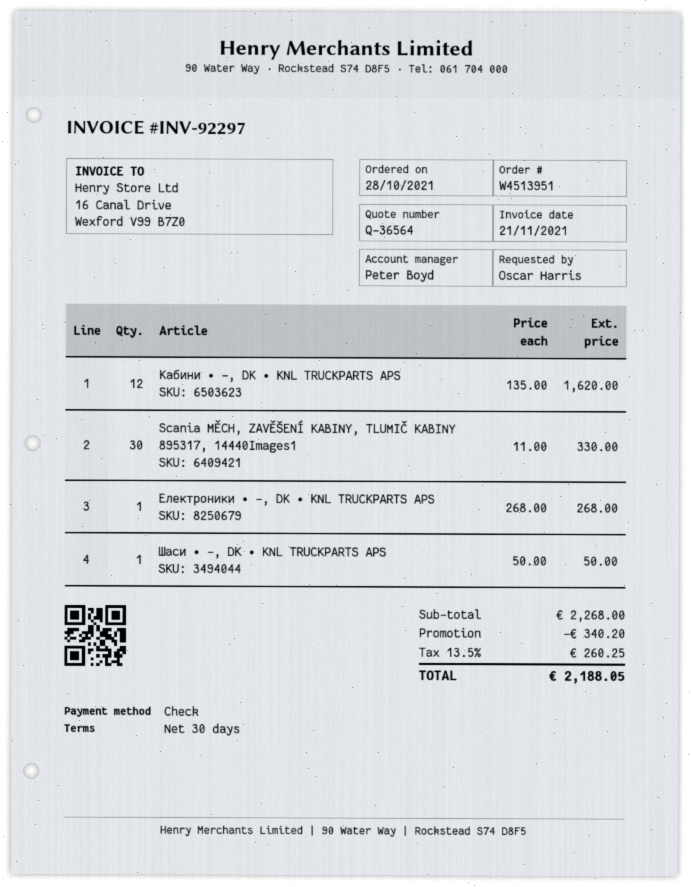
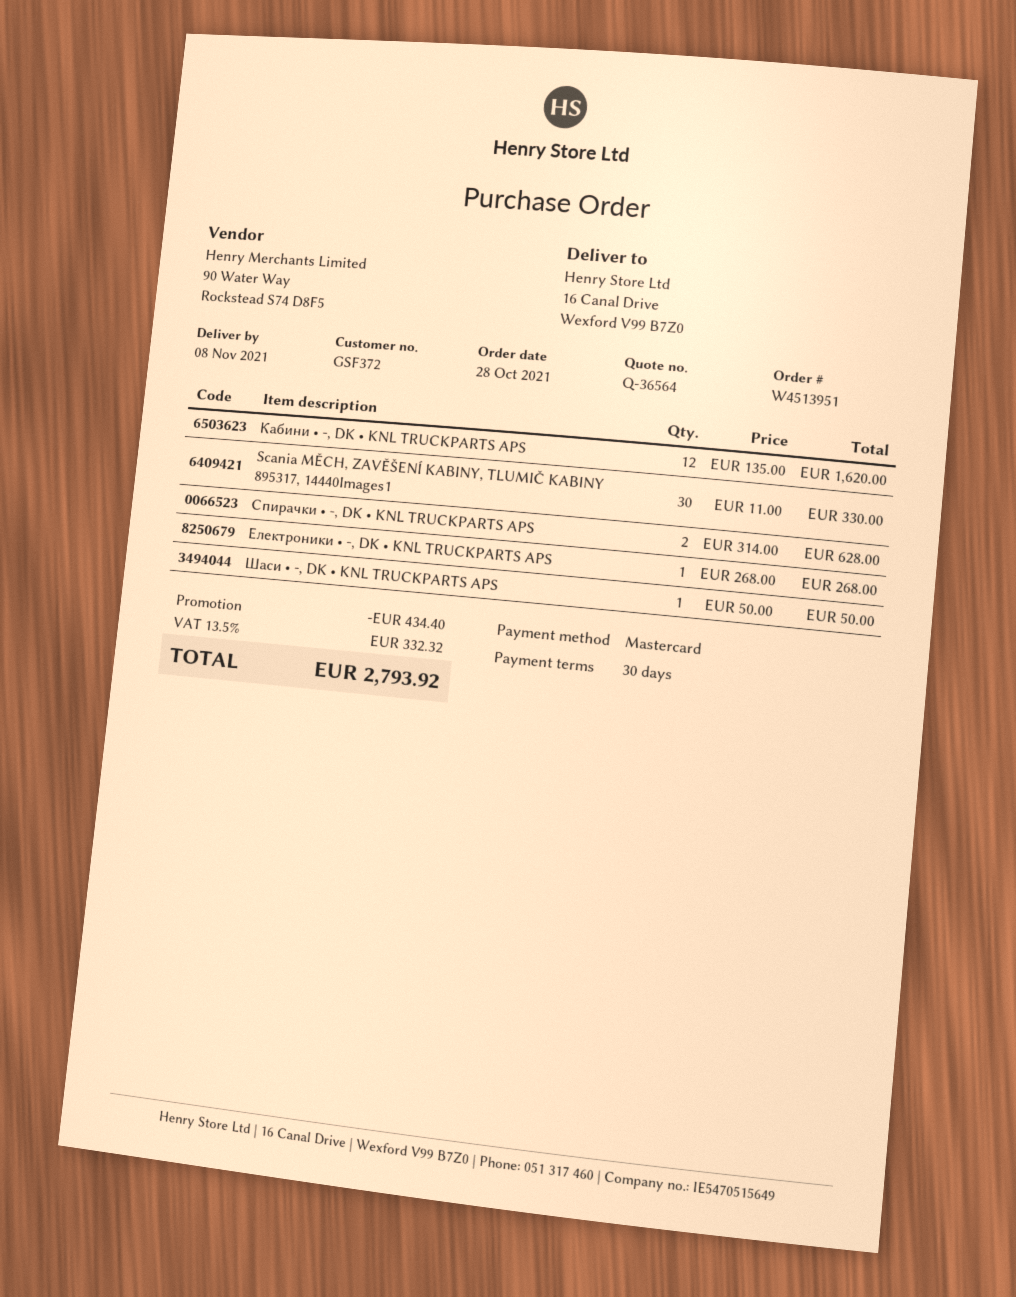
payment method: cheque -> Mastercard
Спирачки • -, DK • KNL TRUCKPARTS APS: none -> 2 x 314.00 = 628.00
discount: 340.20 -> 434.40
tax: 13.5% = 260.25 -> 13.5% = 332.32
total: 2188.05 -> 2793.92

